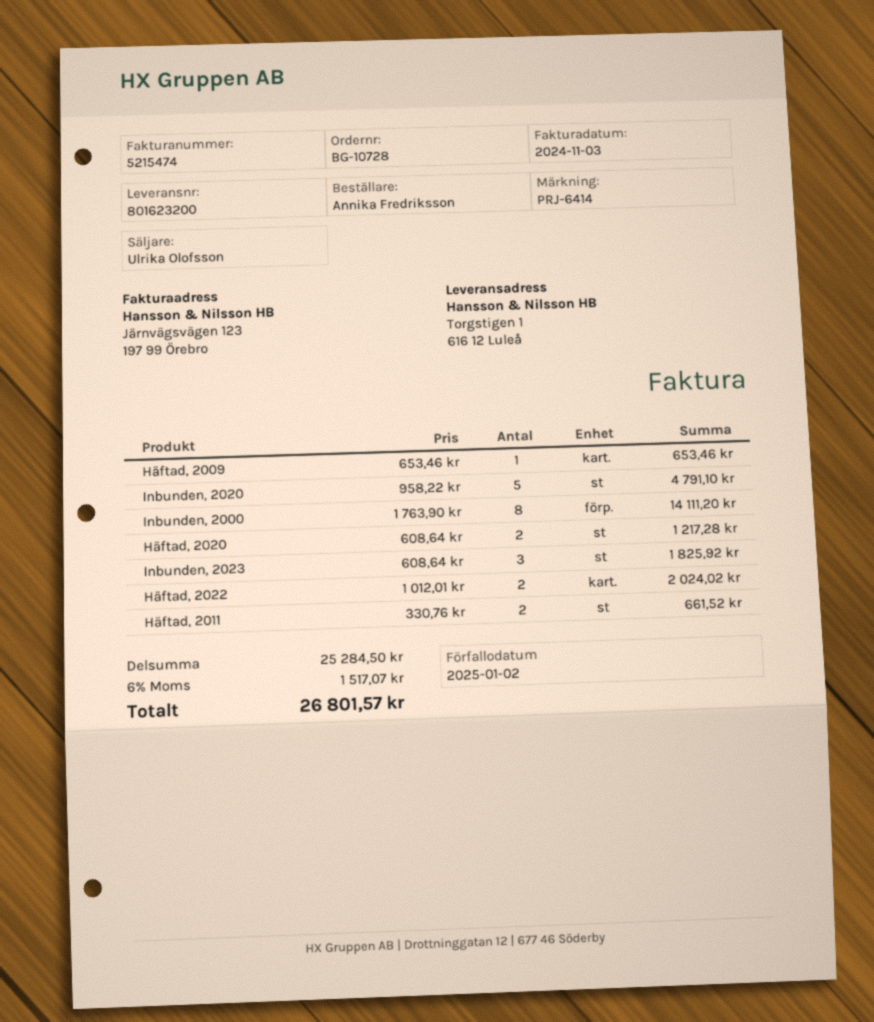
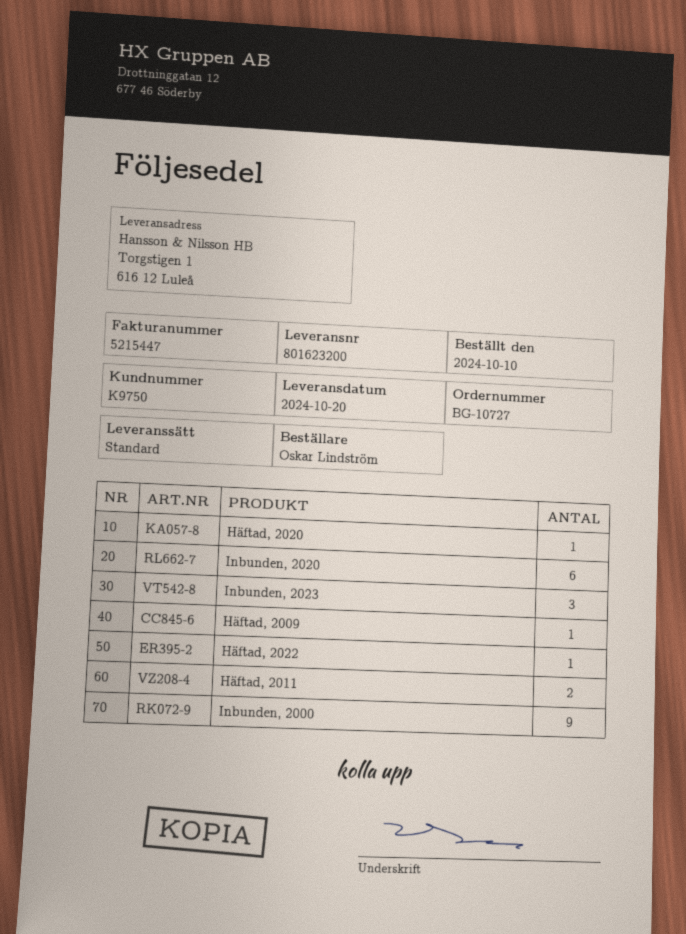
order number: BG-10728 -> BG-10727
invoice number: 5215474 -> 5215447
ordered by: Annika Fredriksson -> Oskar Lindström
Inbunden, 2020: 5 -> 6
Inbunden, 2000: 8 -> 9
Häftad, 2020: 2 -> 1
Häftad, 2022: 2 -> 1

